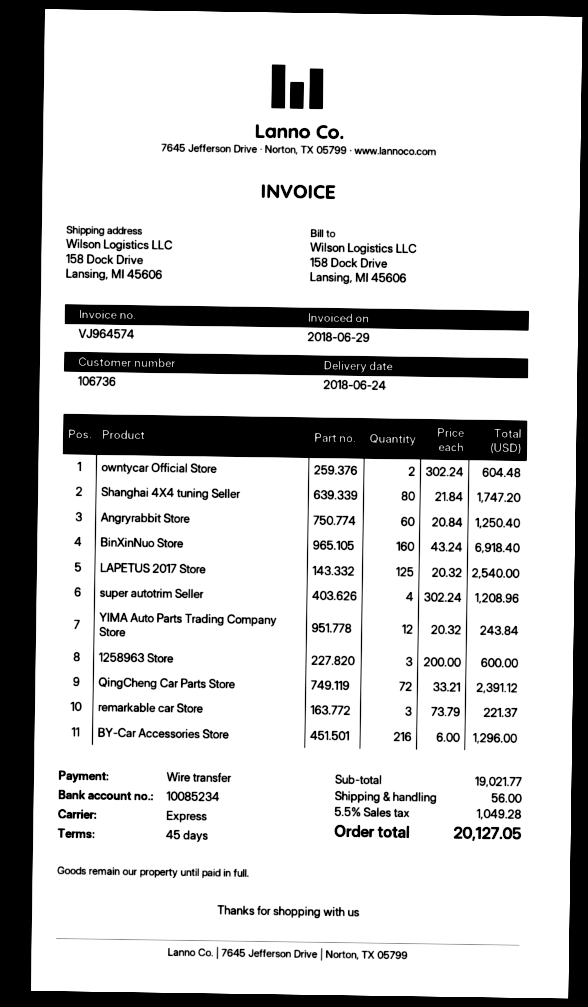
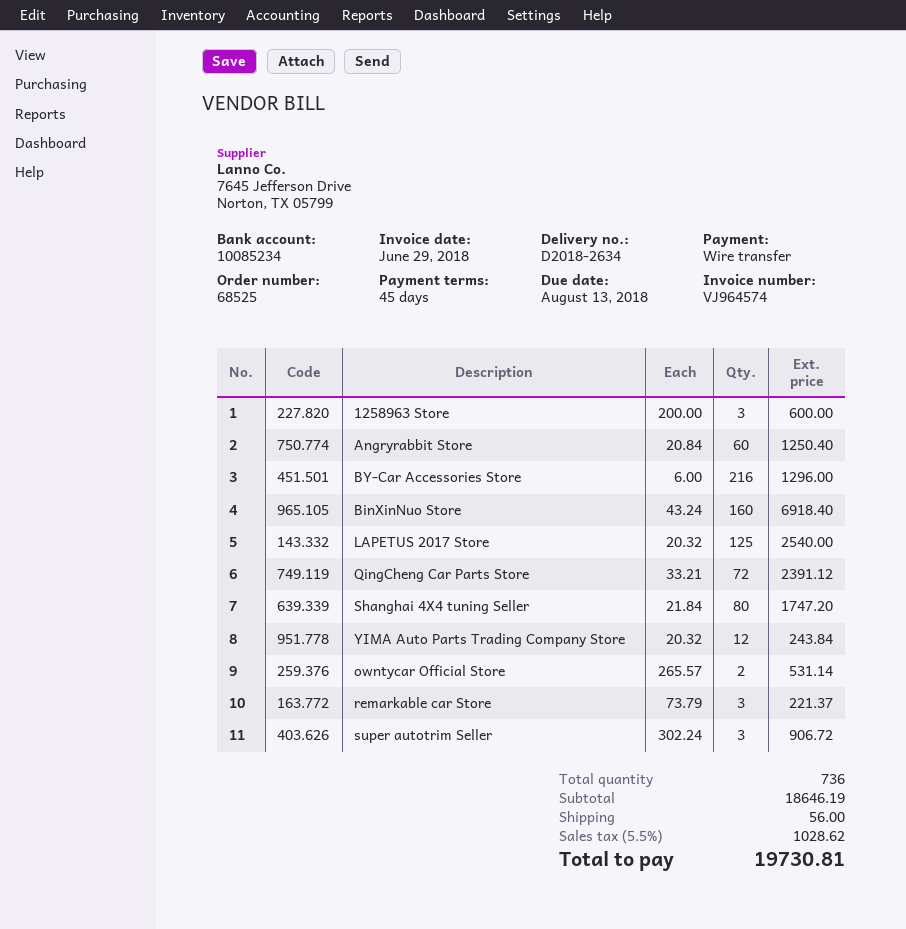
owntycar Official Store: 2 x 302.24 = 604.48 -> 2 x 265.57 = 531.14
super autotrim Seller: 4 x 302.24 = 1208.96 -> 3 x 302.24 = 906.72
subtotal: 19021.77 -> 18646.19
tax: 5.5% = 1049.28 -> 5.5% = 1028.62
total: 20127.05 -> 19730.81

